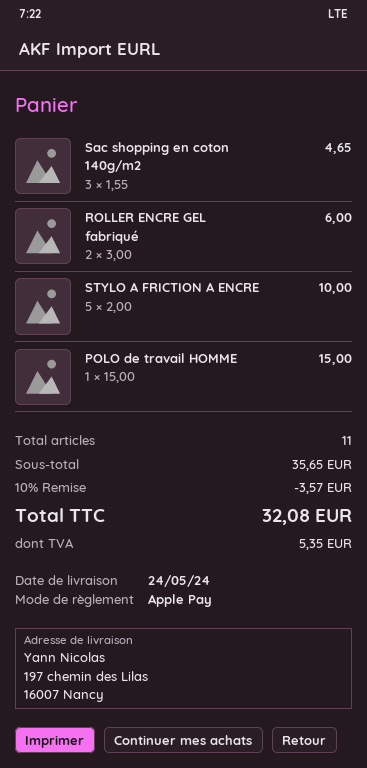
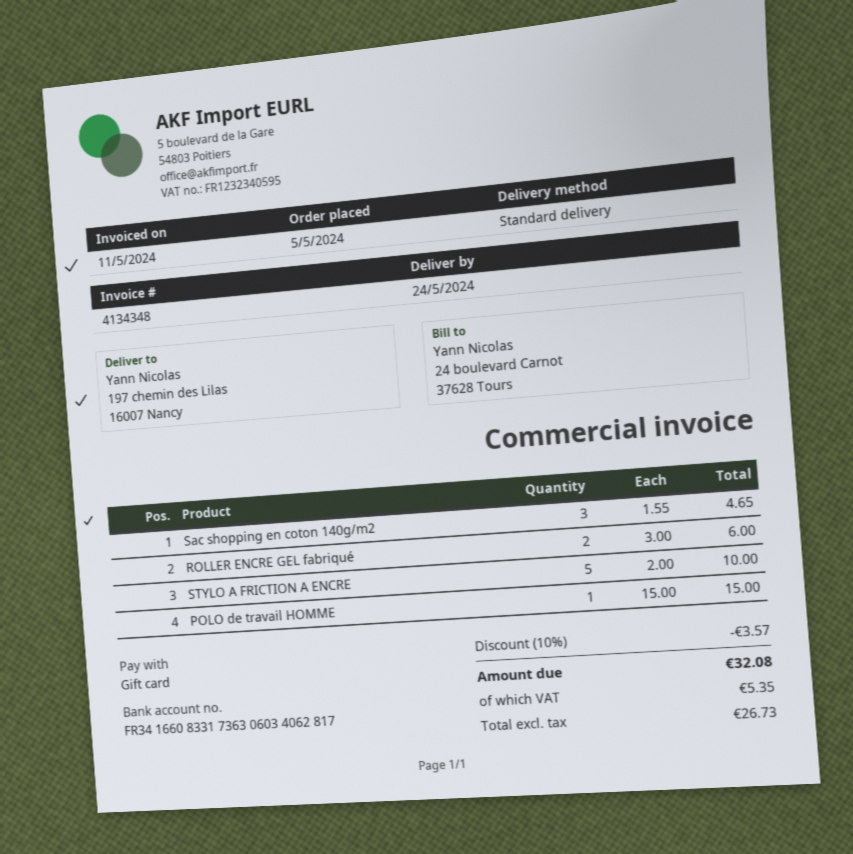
payment method: Apple Pay -> gift card

